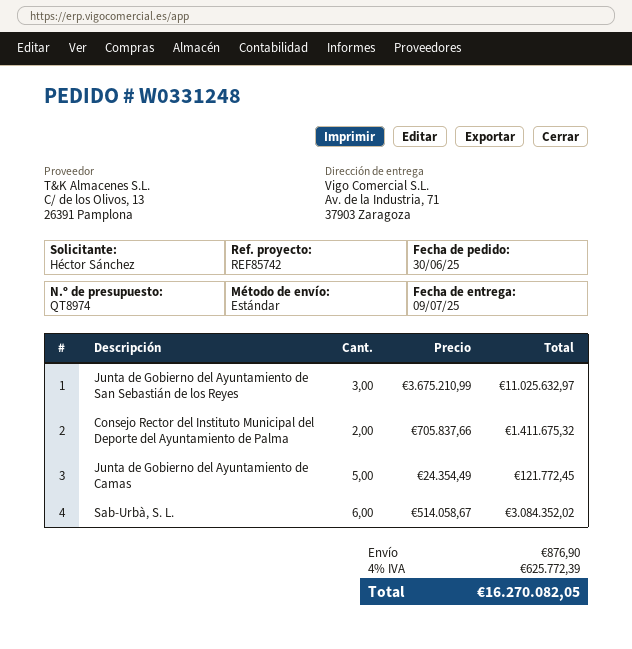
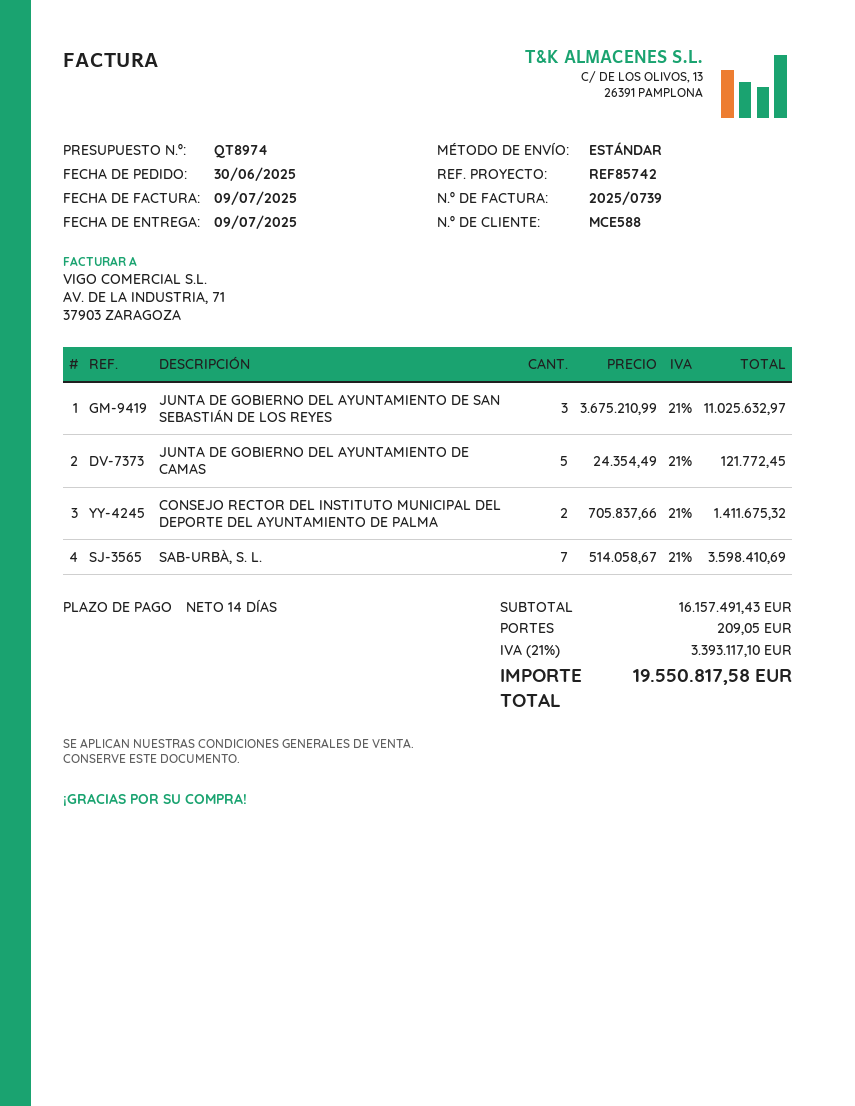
Sab-Urbà, S. L.: 6 x 514058.67 = 3084352.02 -> 7 x 514058.67 = 3598410.69
shipping: 876.90 -> 209.05
tax: 4% = 625772.39 -> 21% = 3393117.10
total: 16270082.05 -> 19550817.58

